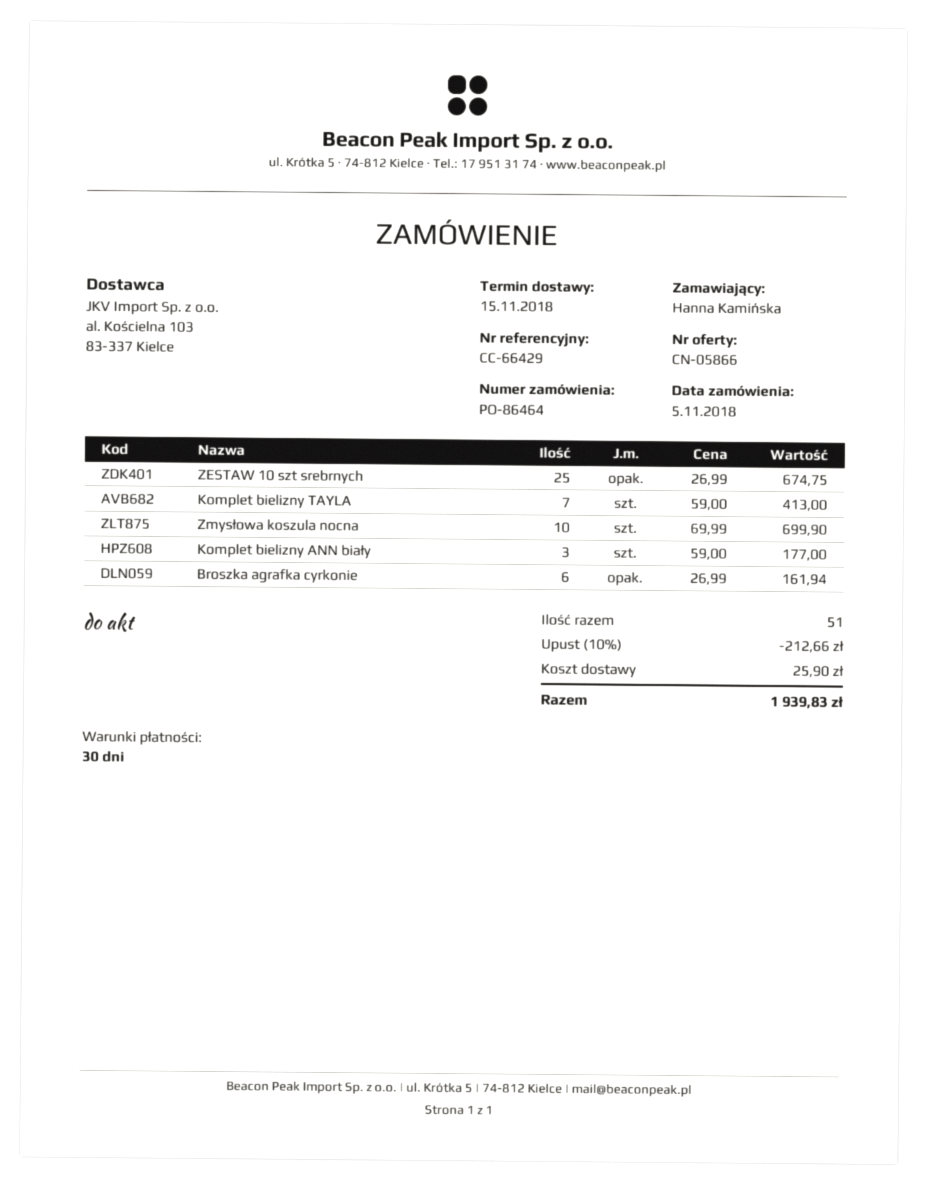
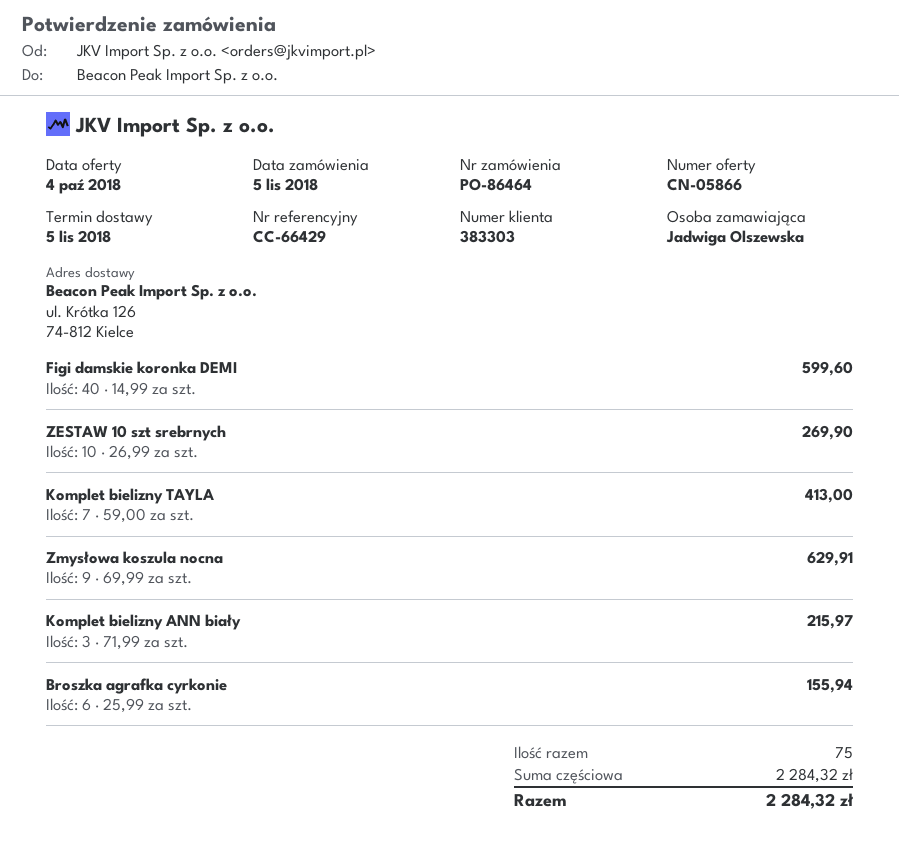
delivery date: 2018-11-15 -> 2018-11-05
ordered by: Hanna Kamińska -> Jadwiga Olszewska
ZESTAW 10 szt srebrnych: 25 x 26.99 = 674.75 -> 10 x 26.99 = 269.90
Zmysłowa koszula nocna: 10 x 69.99 = 699.90 -> 9 x 69.99 = 629.91
Komplet bielizny ANN biały: 3 x 59.00 = 177.00 -> 3 x 71.99 = 215.97
Broszka agrafka cyrkonie: 6 x 26.99 = 161.94 -> 6 x 25.99 = 155.94
Figi damskie koronka DEMI: none -> 40 x 14.99 = 599.60
total quantity: 51 -> 75
discount: 10% = 212.66 -> none
shipping: 25.90 -> none
total: 1939.83 -> 2284.32

